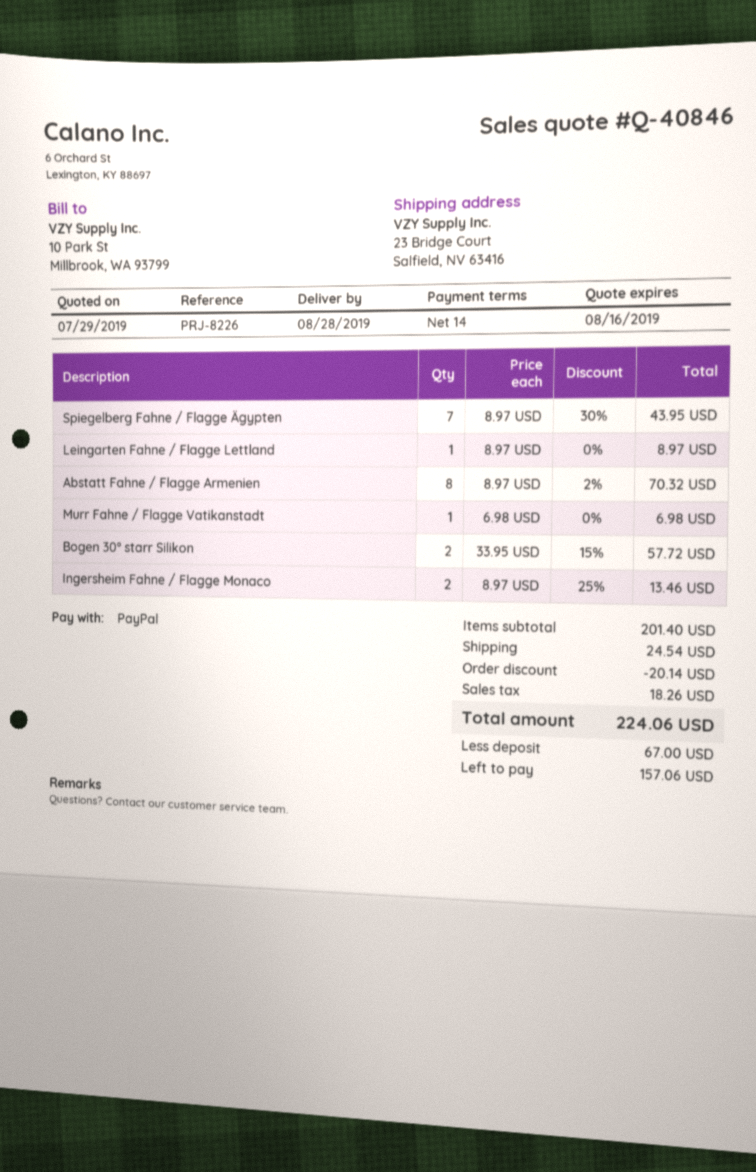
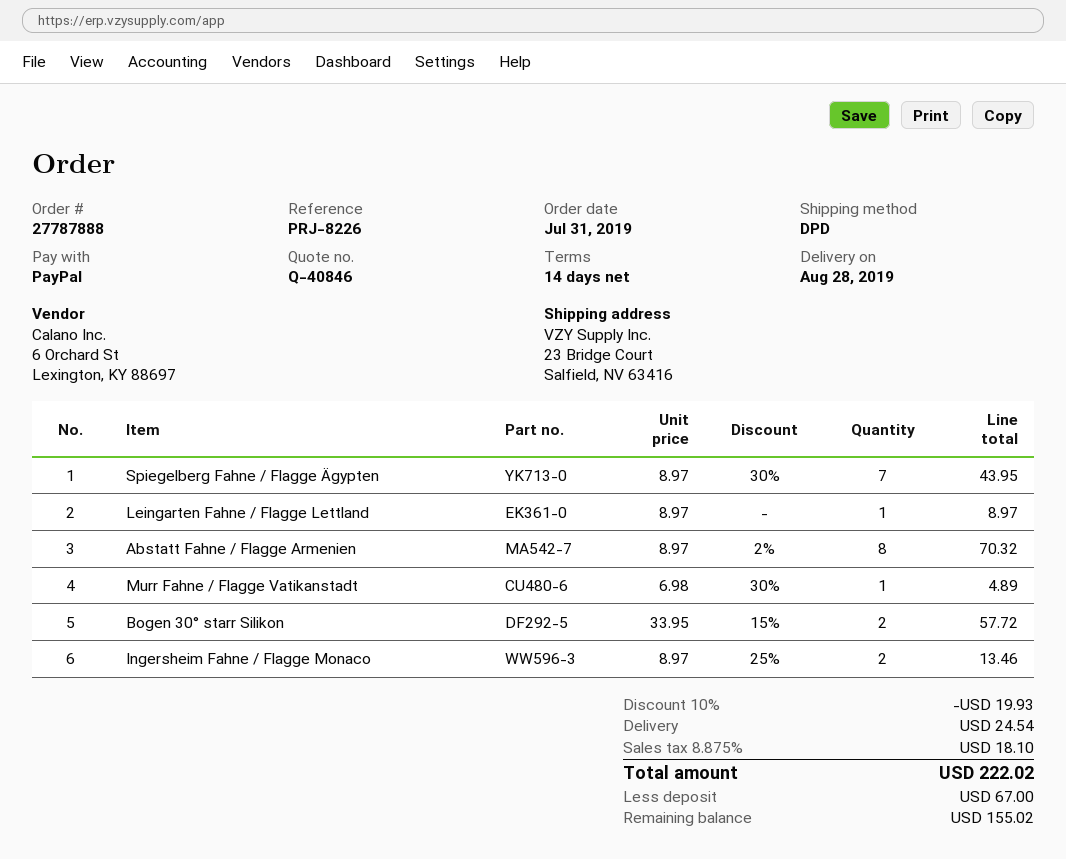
Murr Fahne / Flagge Vatikanstadt: 1 x 6.98 = 6.98 -> 1 x 6.98 - 30% = 4.89
discount: 20.14 -> 19.93
tax: 18.26 -> 18.10
total: 224.06 -> 222.02
balance: 157.06 -> 155.02

